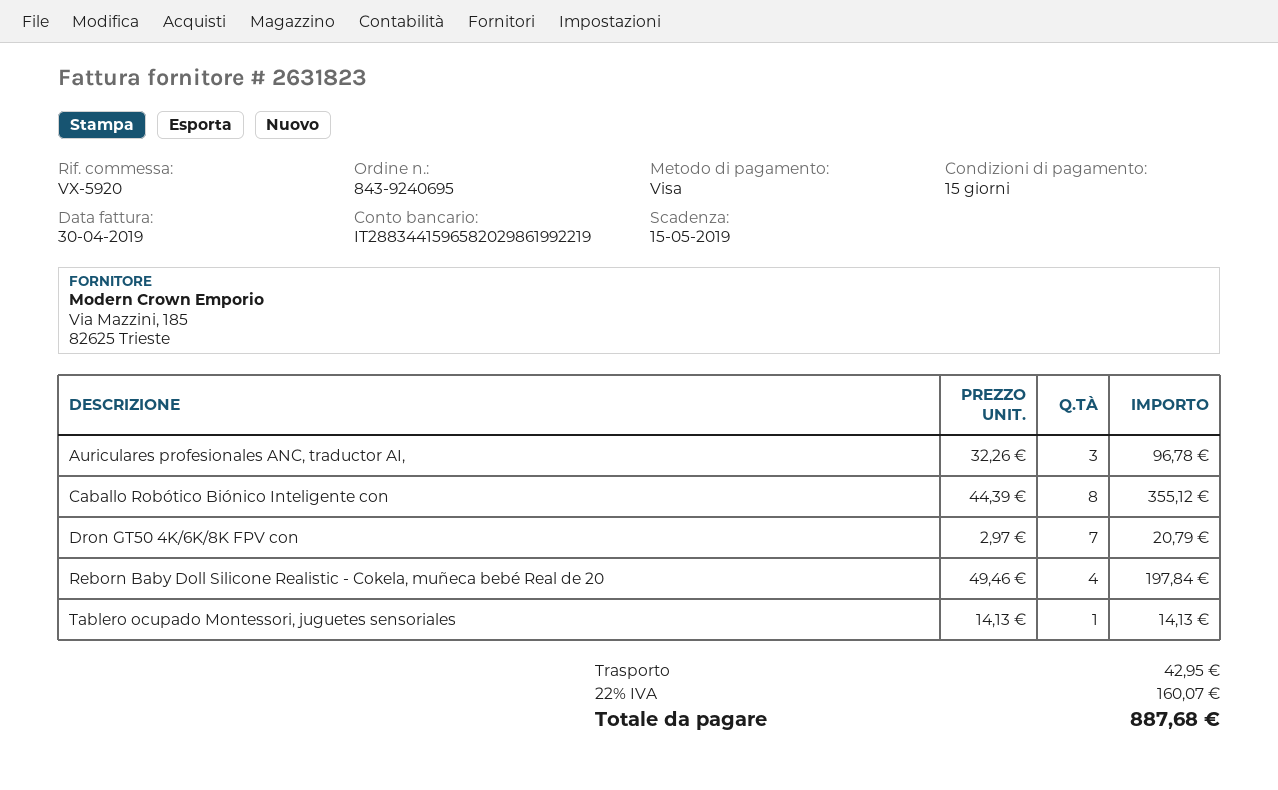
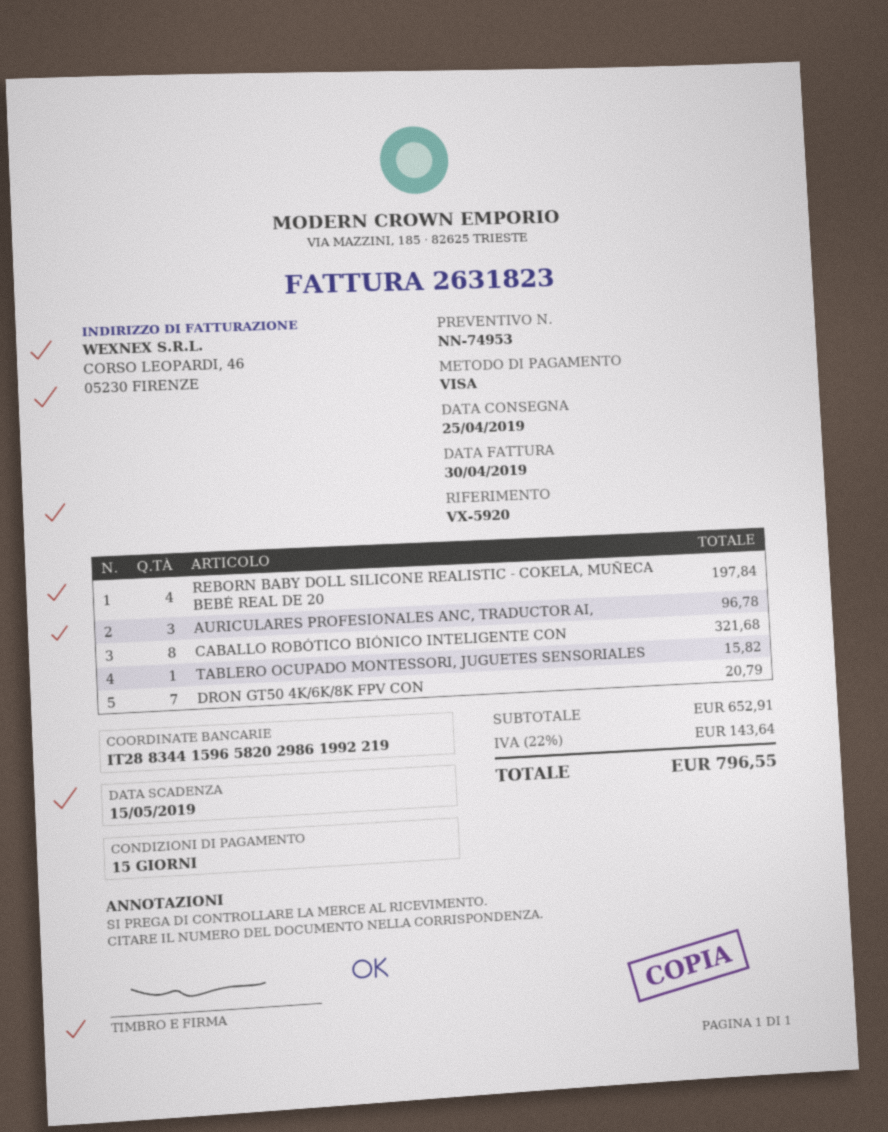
Caballo Robótico Biónico Inteligente con: 8 for 355.12 -> 8 for 321.68
Tablero ocupado Montessori, juguetes sensoriales: 1 for 14.13 -> 1 for 15.82
shipping: 42.95 -> none
tax: 22% = 160.07 -> 22% = 143.64
total: 887.68 -> 796.55

